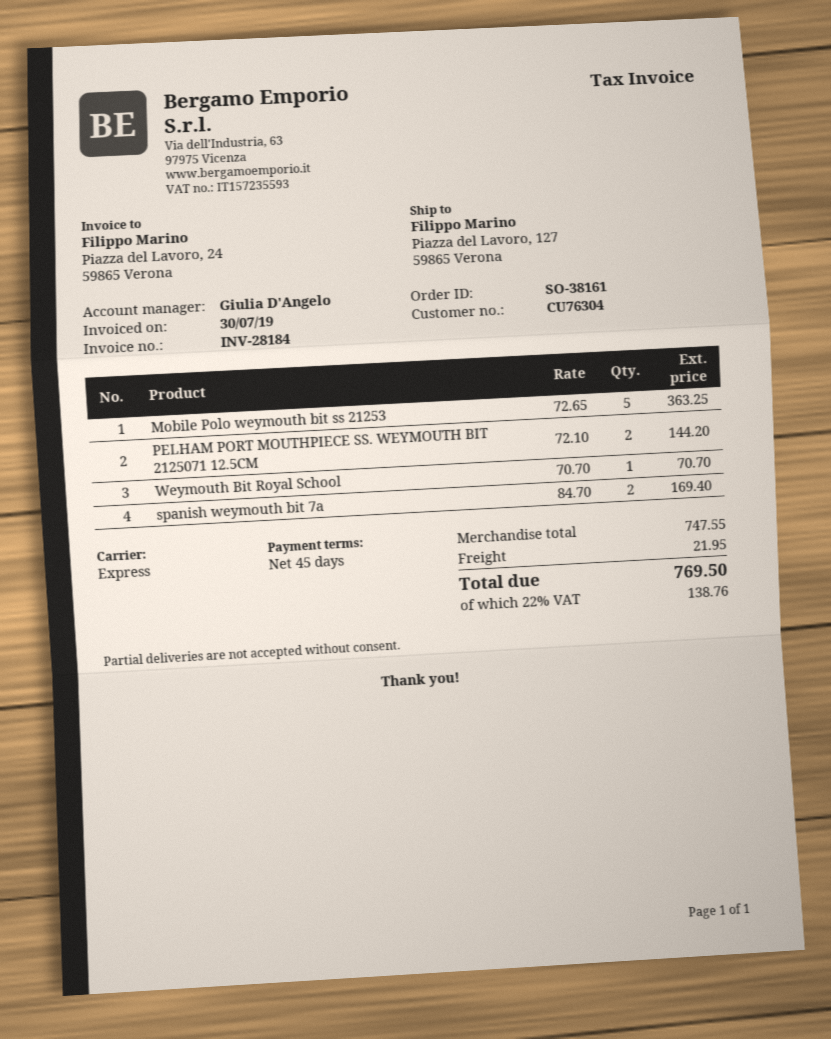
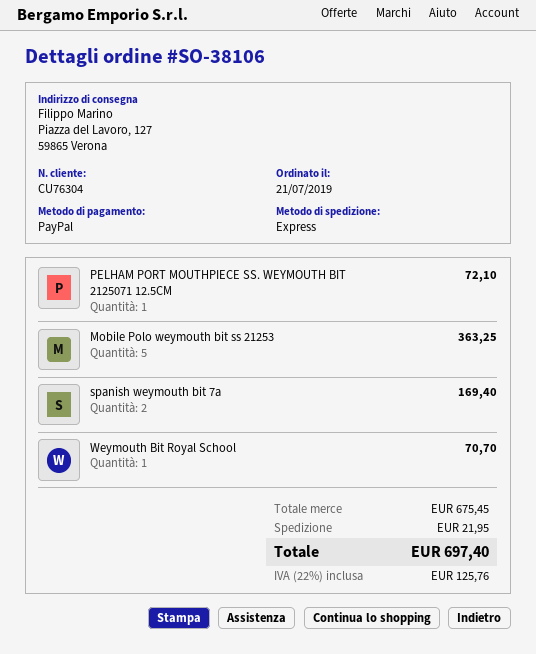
order number: SO-38161 -> SO-38106
PELHAM PORT MOUTHPIECE SS. WEYMOUTH BIT 2125071 12.5CM: 2 for 144.20 -> 1 for 72.10
subtotal: 747.55 -> 675.45
tax: 22% = 138.76 -> 22% = 125.76
total: 769.50 -> 697.40

